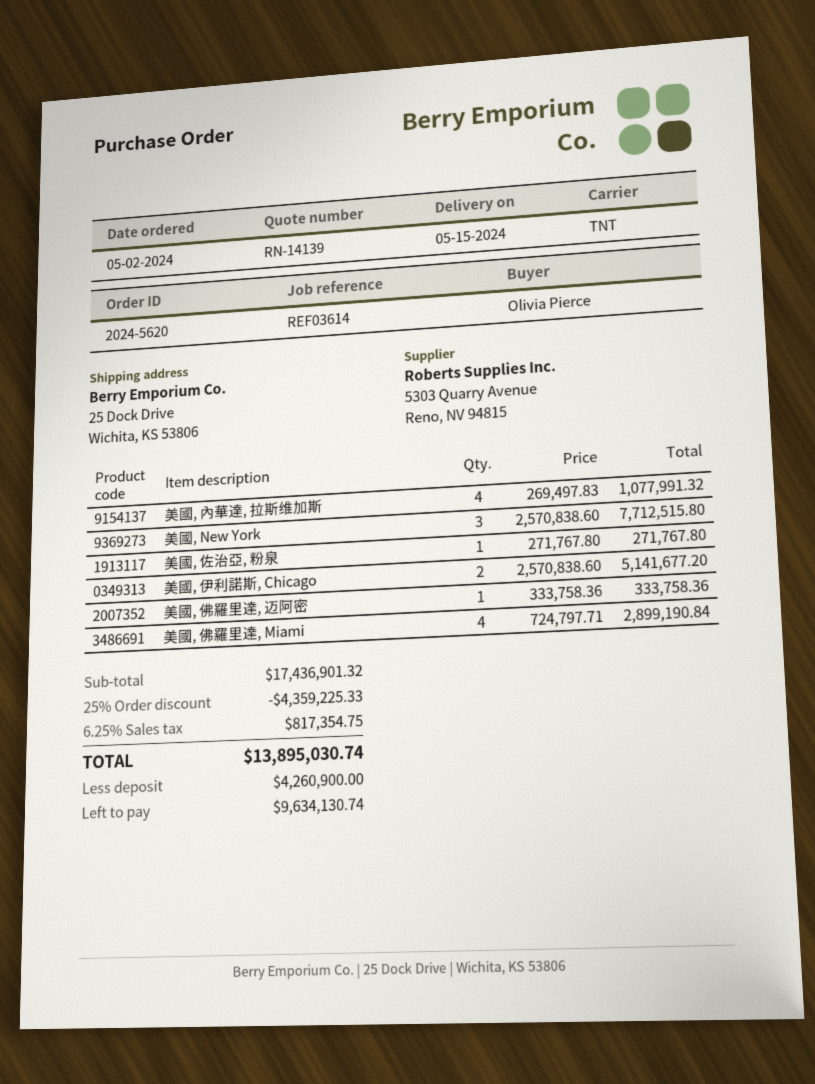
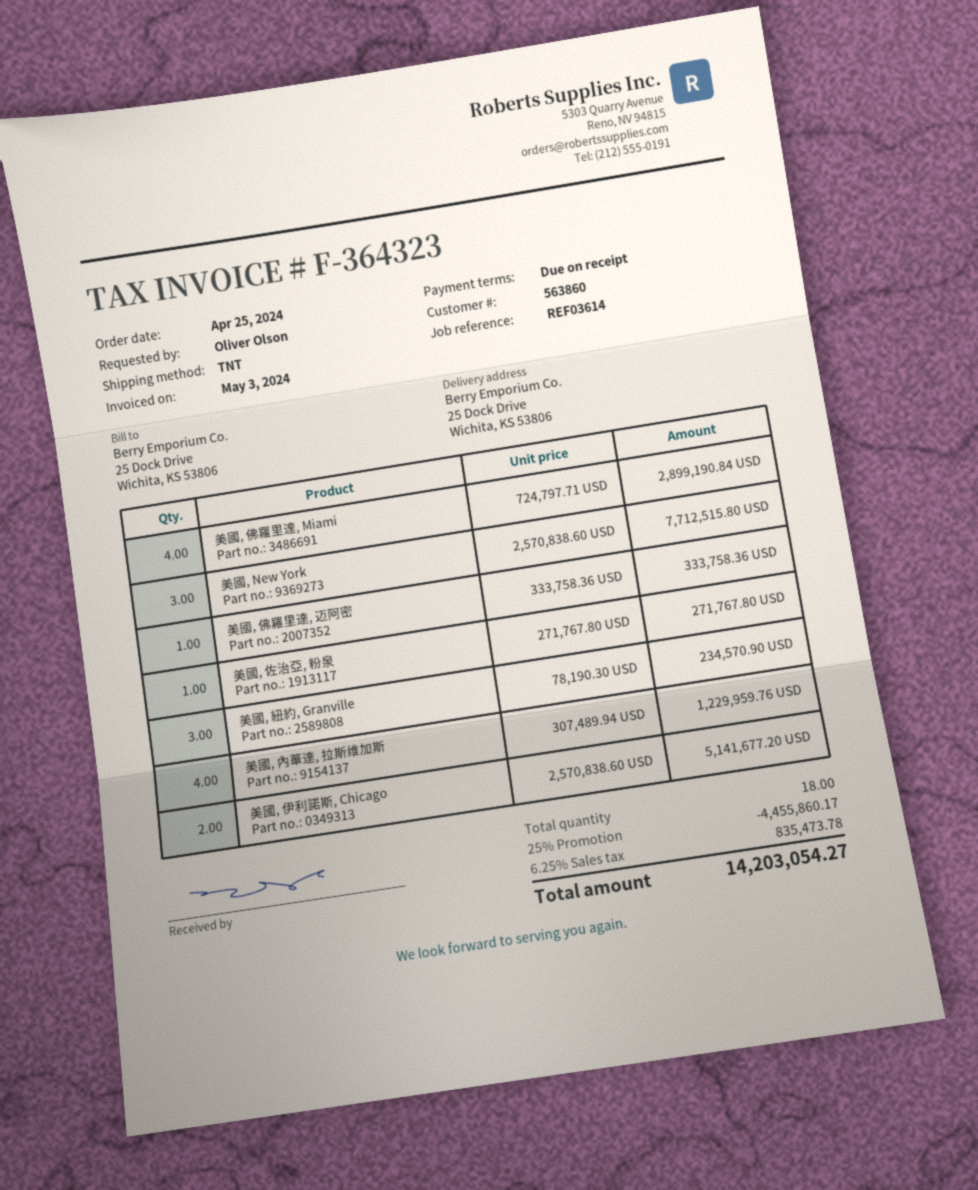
order date: 2024-05-02 -> 2024-04-25
ordered by: Olivia Pierce -> Oliver Olson
美國, 內華達, 拉斯维加斯: 4 x 269497.83 = 1077991.32 -> 4 x 307489.94 = 1229959.76
美國, 紐約, Granville: none -> 3 x 78190.30 = 234570.90
discount: 25% = 4359225.33 -> 25% = 4455860.17
tax: 6.25% = 817354.75 -> 6.25% = 835473.78
total: 13895030.74 -> 14203054.27

